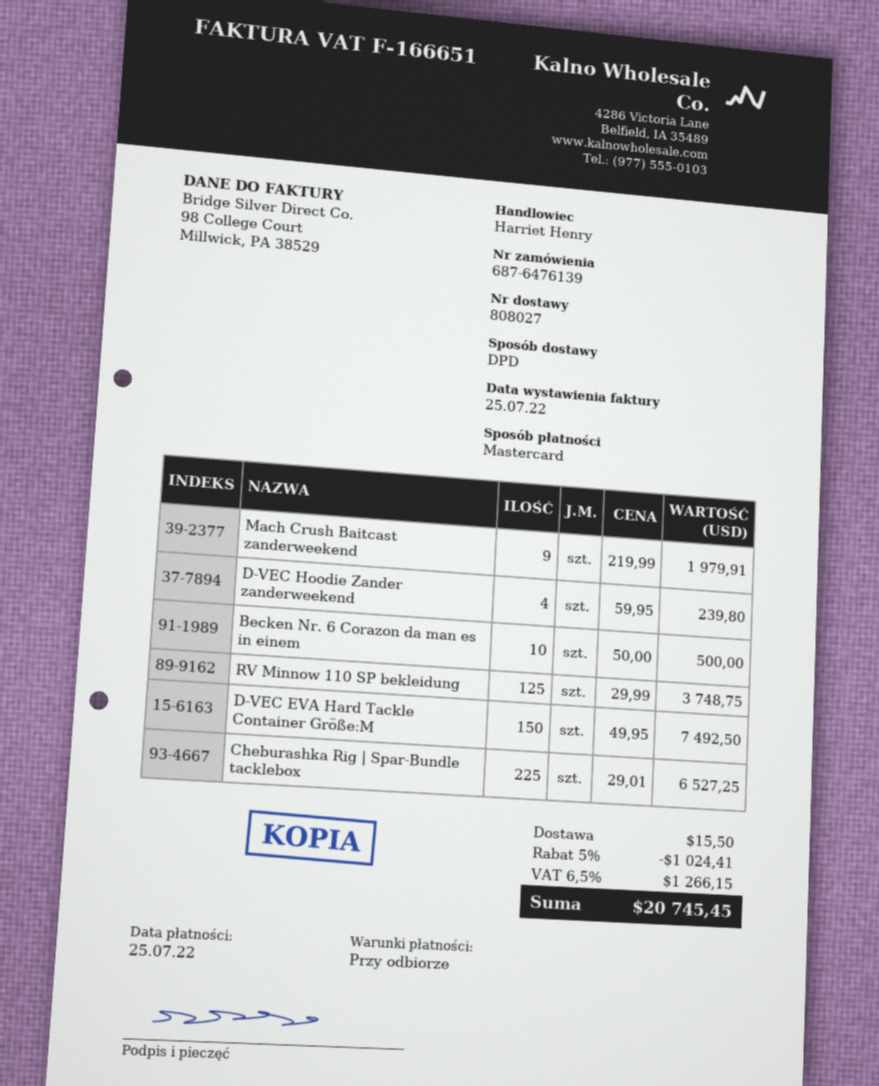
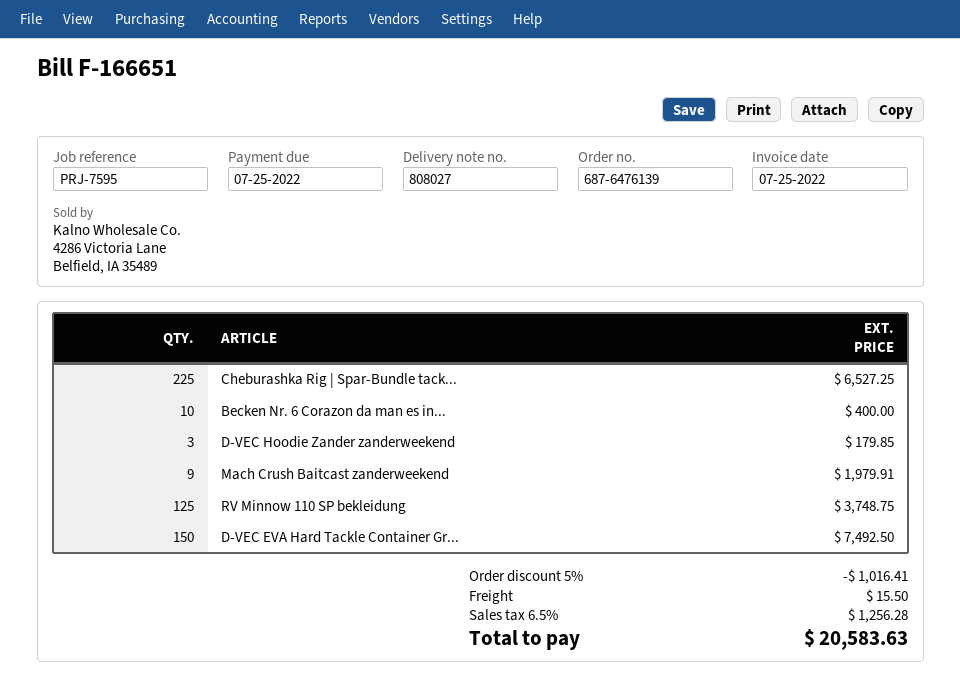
D-VEC Hoodie Zander zanderweekend: 4 for 239.80 -> 3 for 179.85
Becken Nr. 6 Corazon da man es in einem: 10 for 500.00 -> 10 for 400.00
discount: 5% = 1024.41 -> 5% = 1016.41
tax: 6.5% = 1266.15 -> 6.5% = 1256.28
total: 20745.45 -> 20583.63

